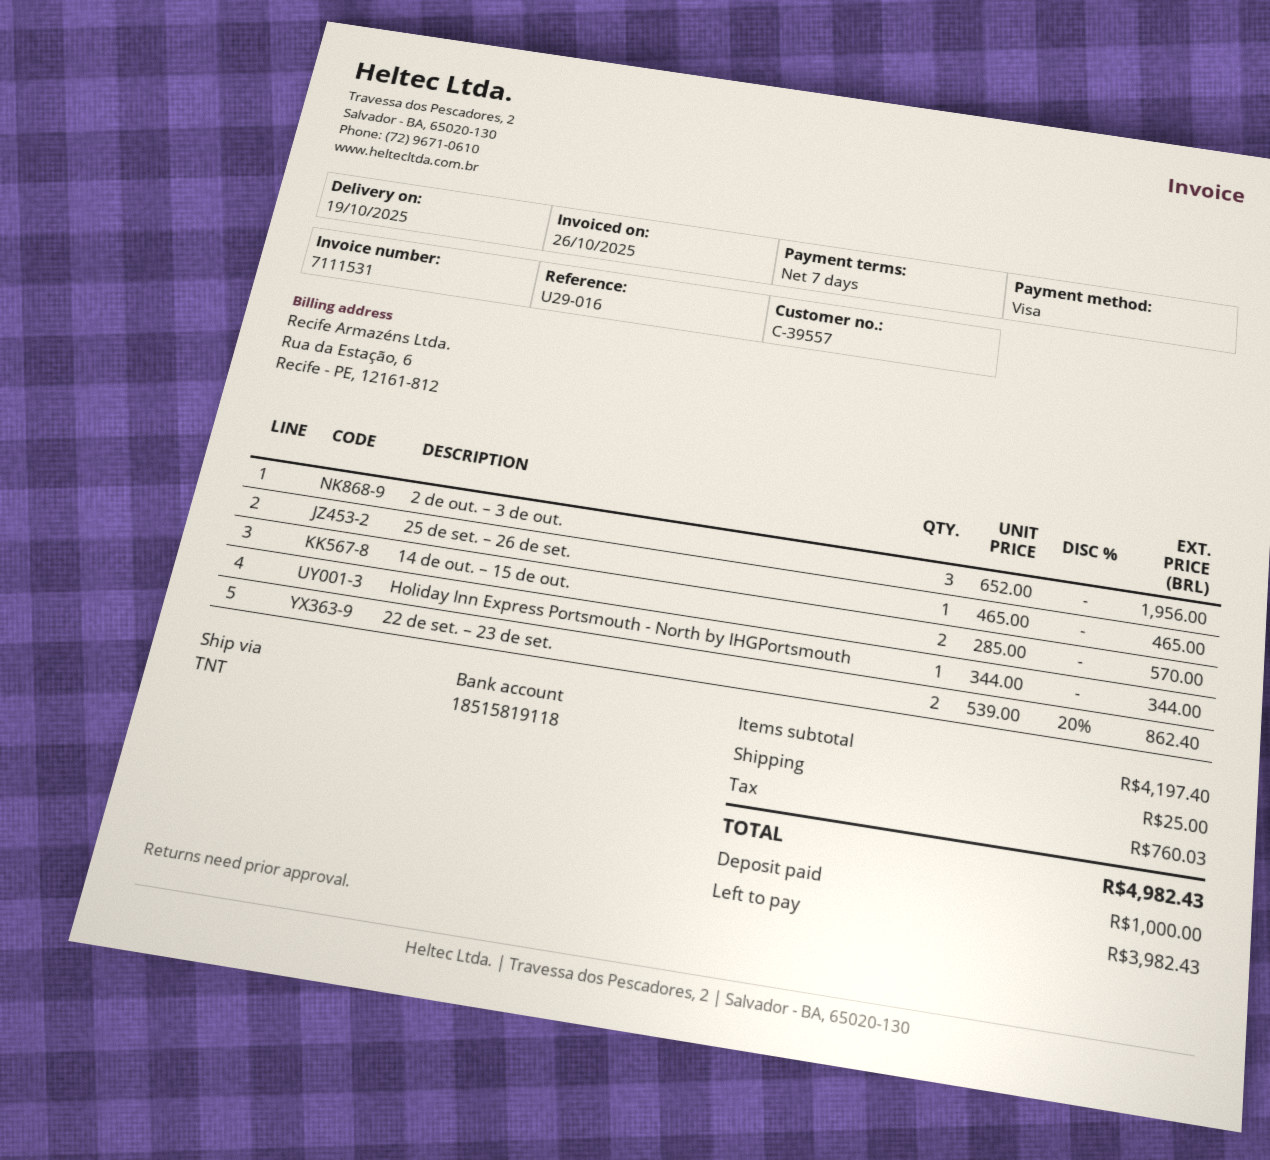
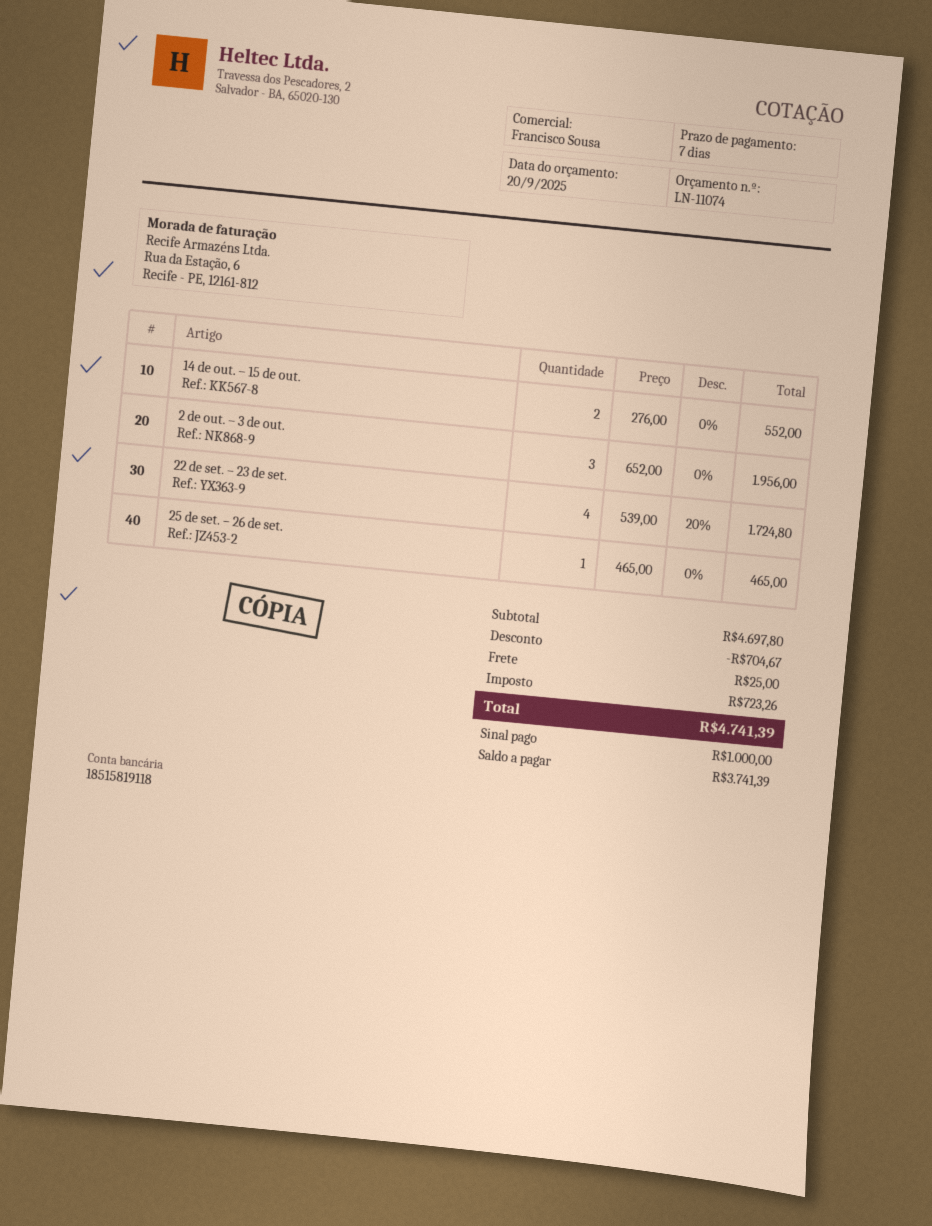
14 de out. – 15 de out.: 2 x 285.00 = 570.00 -> 2 x 276.00 = 552.00
Holiday Inn Express Portsmouth - North by IHGPortsmouth: 1 x 344.00 = 344.00 -> none
22 de set. – 23 de set.: 2 x 539.00 - 20% = 862.40 -> 4 x 539.00 - 20% = 1724.80
subtotal: 4197.40 -> 4697.80
discount: none -> 704.67
tax: 760.03 -> 723.26
total: 4982.43 -> 4741.39
balance: 3982.43 -> 3741.39

